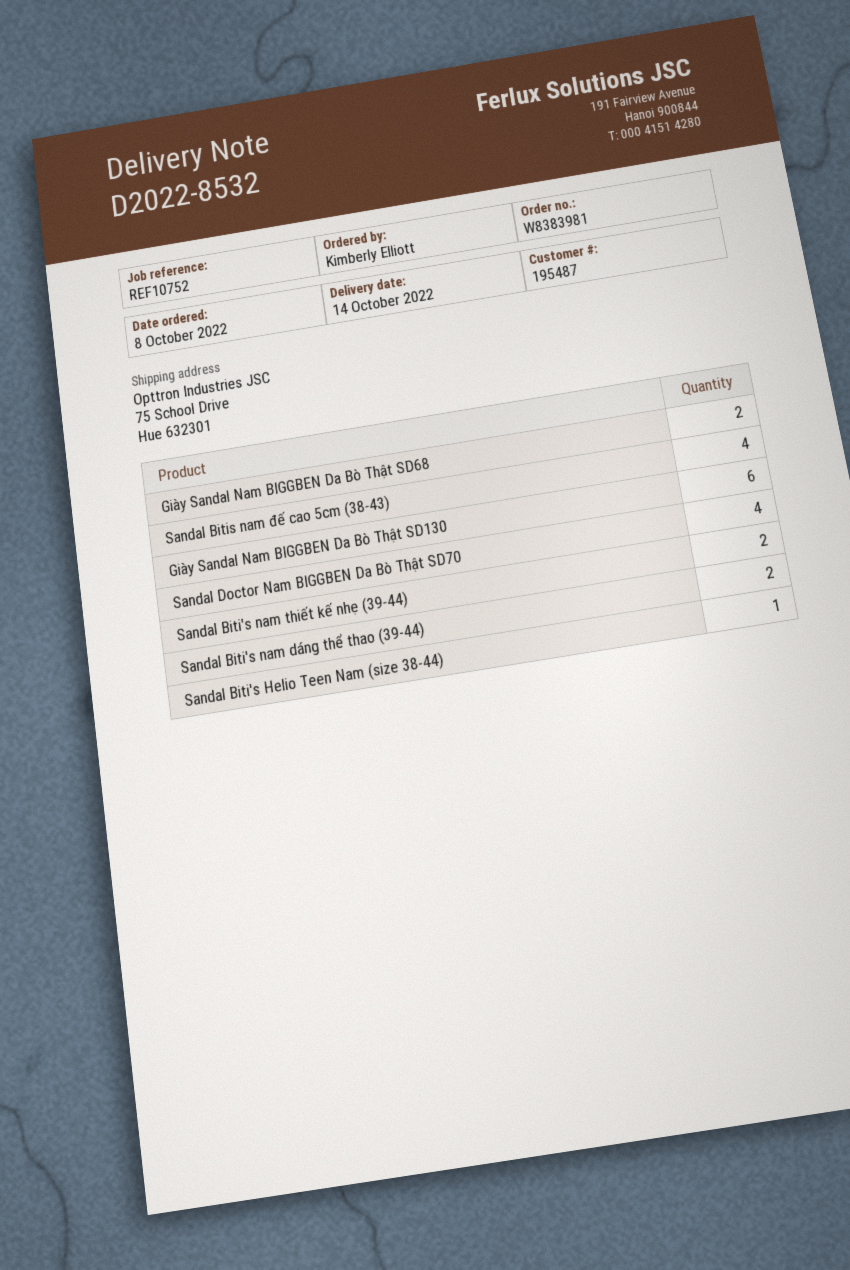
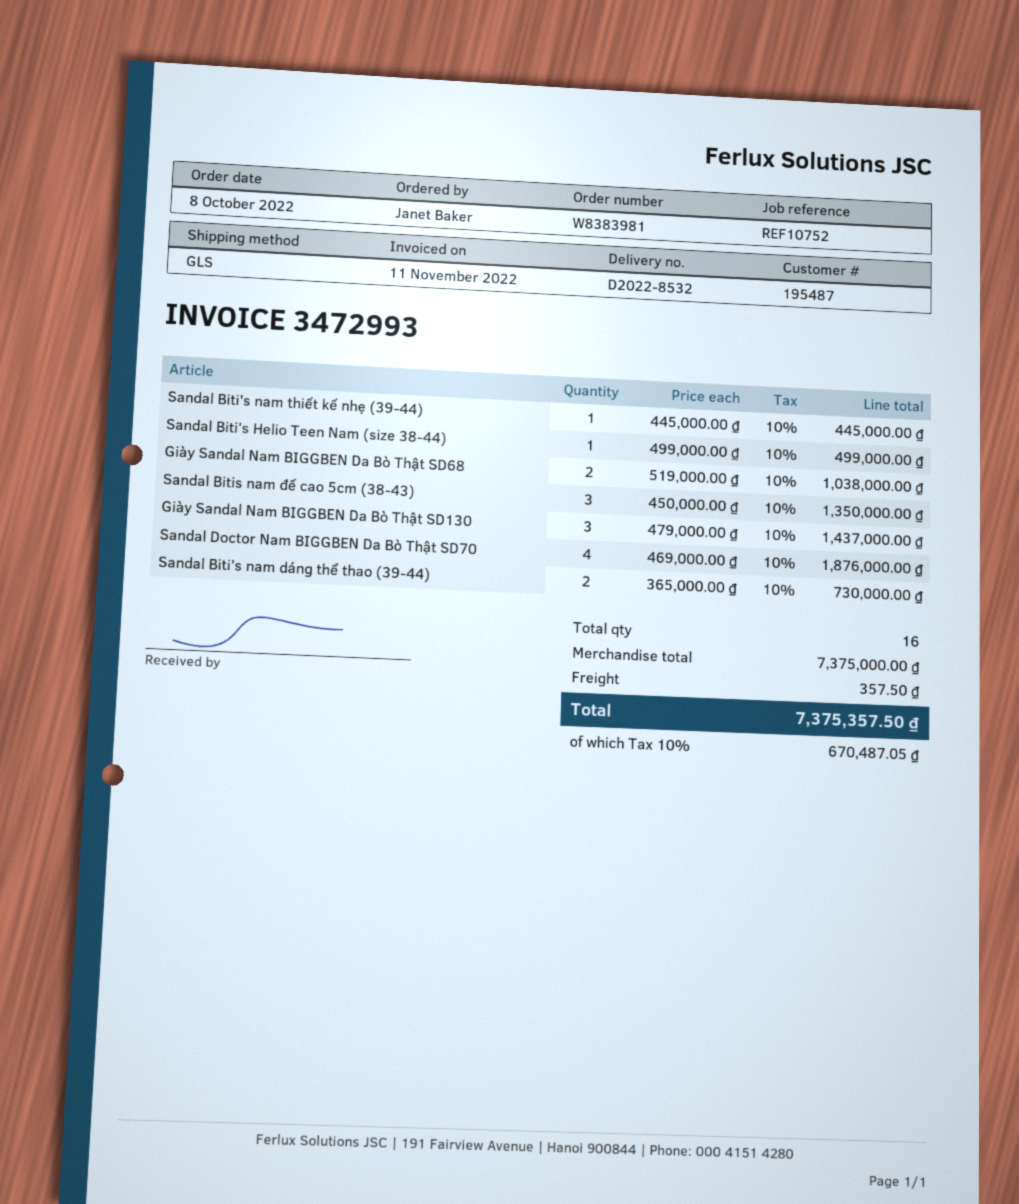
ordered by: Kimberly Elliott -> Janet Baker
Sandal Bitis nam đế cao 5cm (38-43): 4 -> 3
Giày Sandal Nam BIGGBEN Da Bò Thật SD130: 6 -> 3
Sandal Biti's nam thiết kế nhẹ (39-44): 2 -> 1

